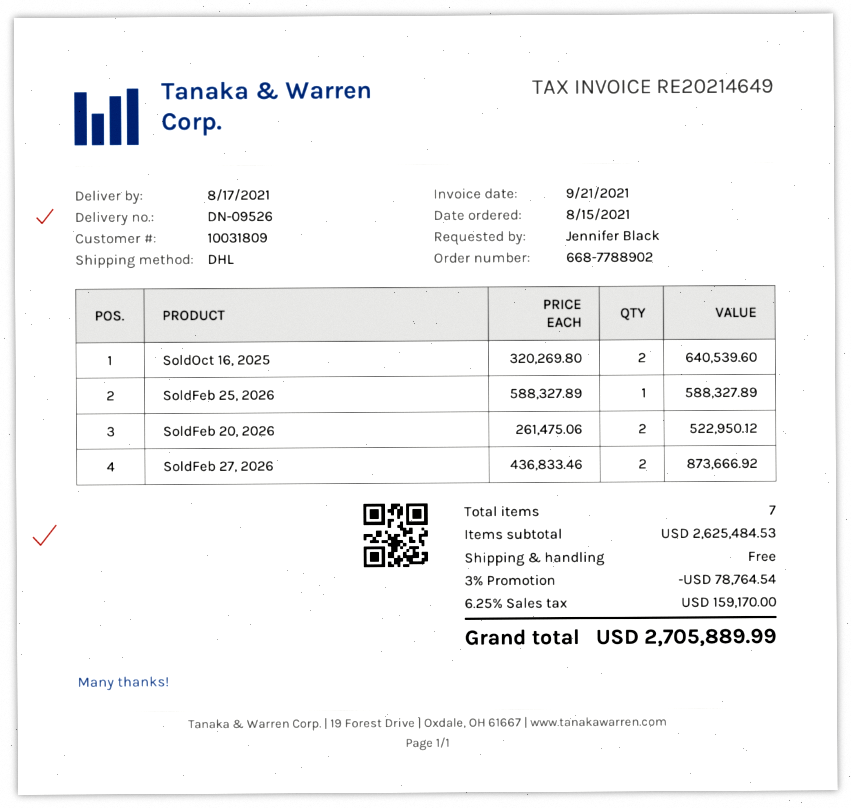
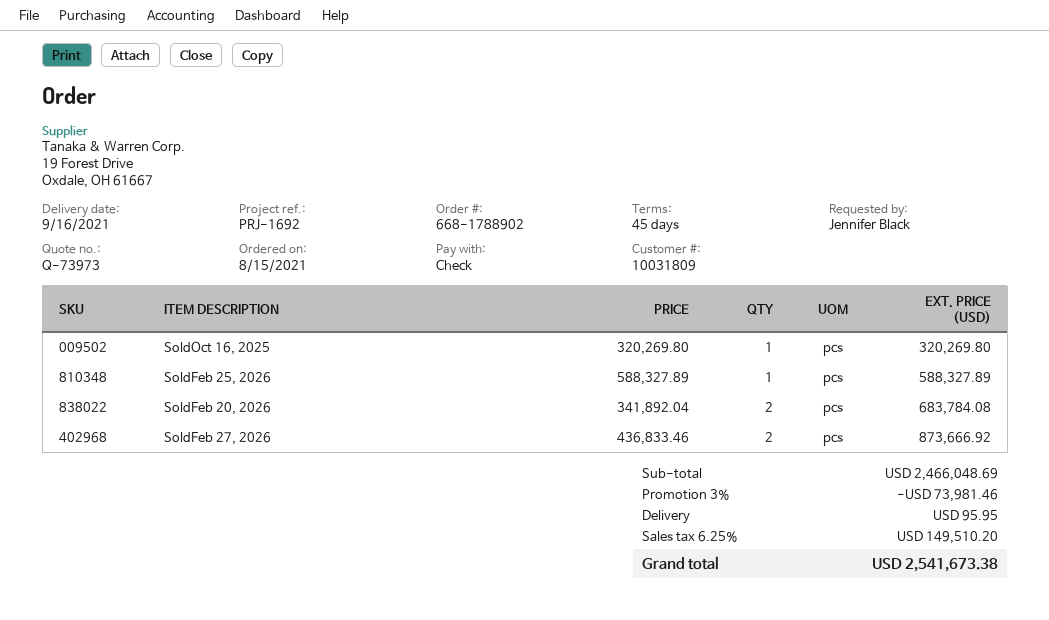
order number: 668-7788902 -> 668-1788902
delivery date: 2021-08-17 -> 2021-09-16
SoldOct 16, 2025: 2 x 320269.80 = 640539.60 -> 1 x 320269.80 = 320269.80
SoldFeb 20, 2026: 2 x 261475.06 = 522950.12 -> 2 x 341892.04 = 683784.08
subtotal: 2625484.53 -> 2466048.69
discount: 3% = 78764.54 -> 3% = 73981.46
shipping: 0.00 -> 95.95
tax: 6.25% = 159170.00 -> 6.25% = 149510.20
total: 2705889.99 -> 2541673.38

